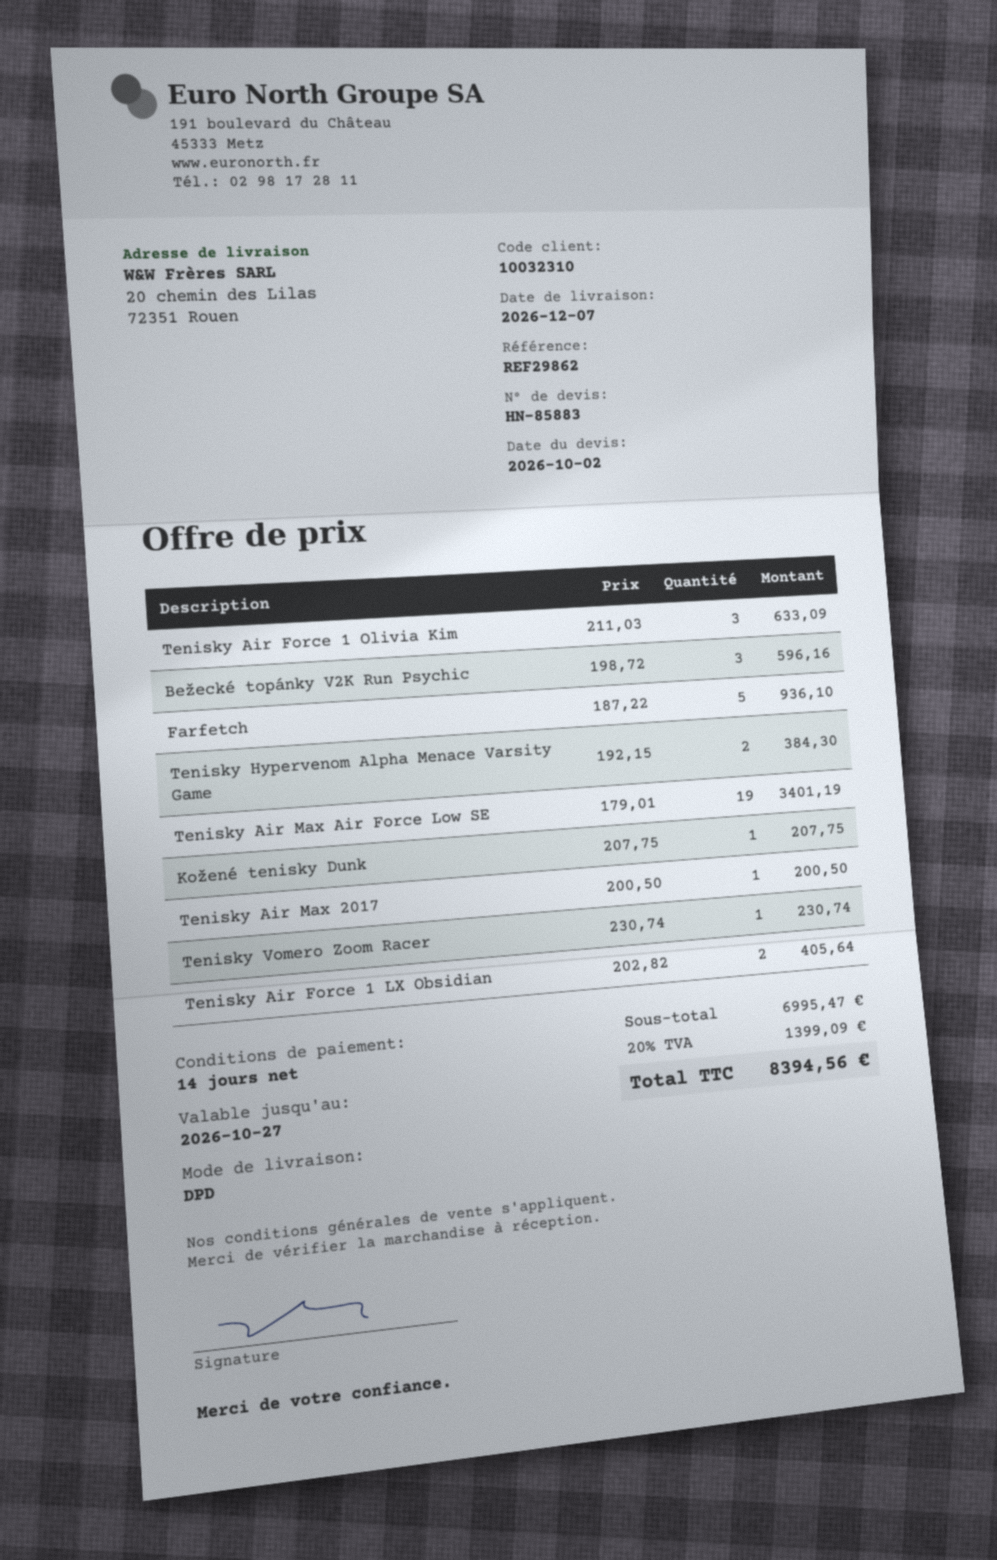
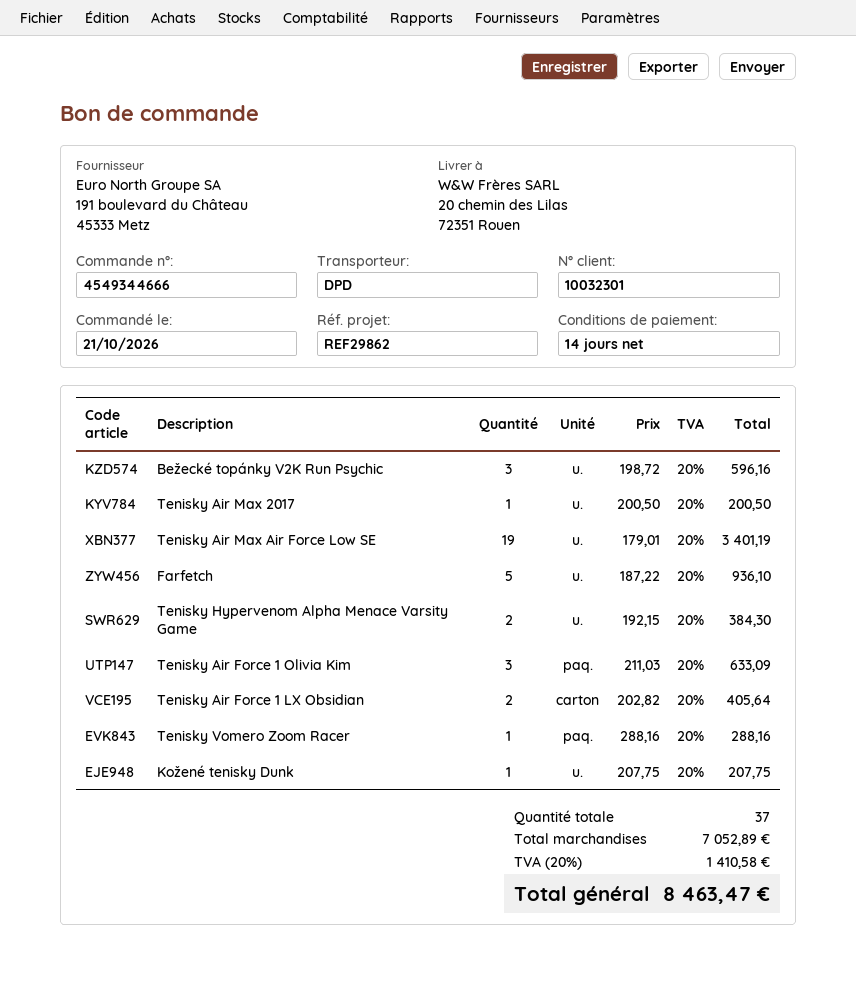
customer number: 10032310 -> 10032301
Tenisky Vomero Zoom Racer: 1 x 230.74 = 230.74 -> 1 x 288.16 = 288.16
subtotal: 6995.47 -> 7052.89
tax: 20% = 1399.09 -> 20% = 1410.58
total: 8394.56 -> 8463.47

